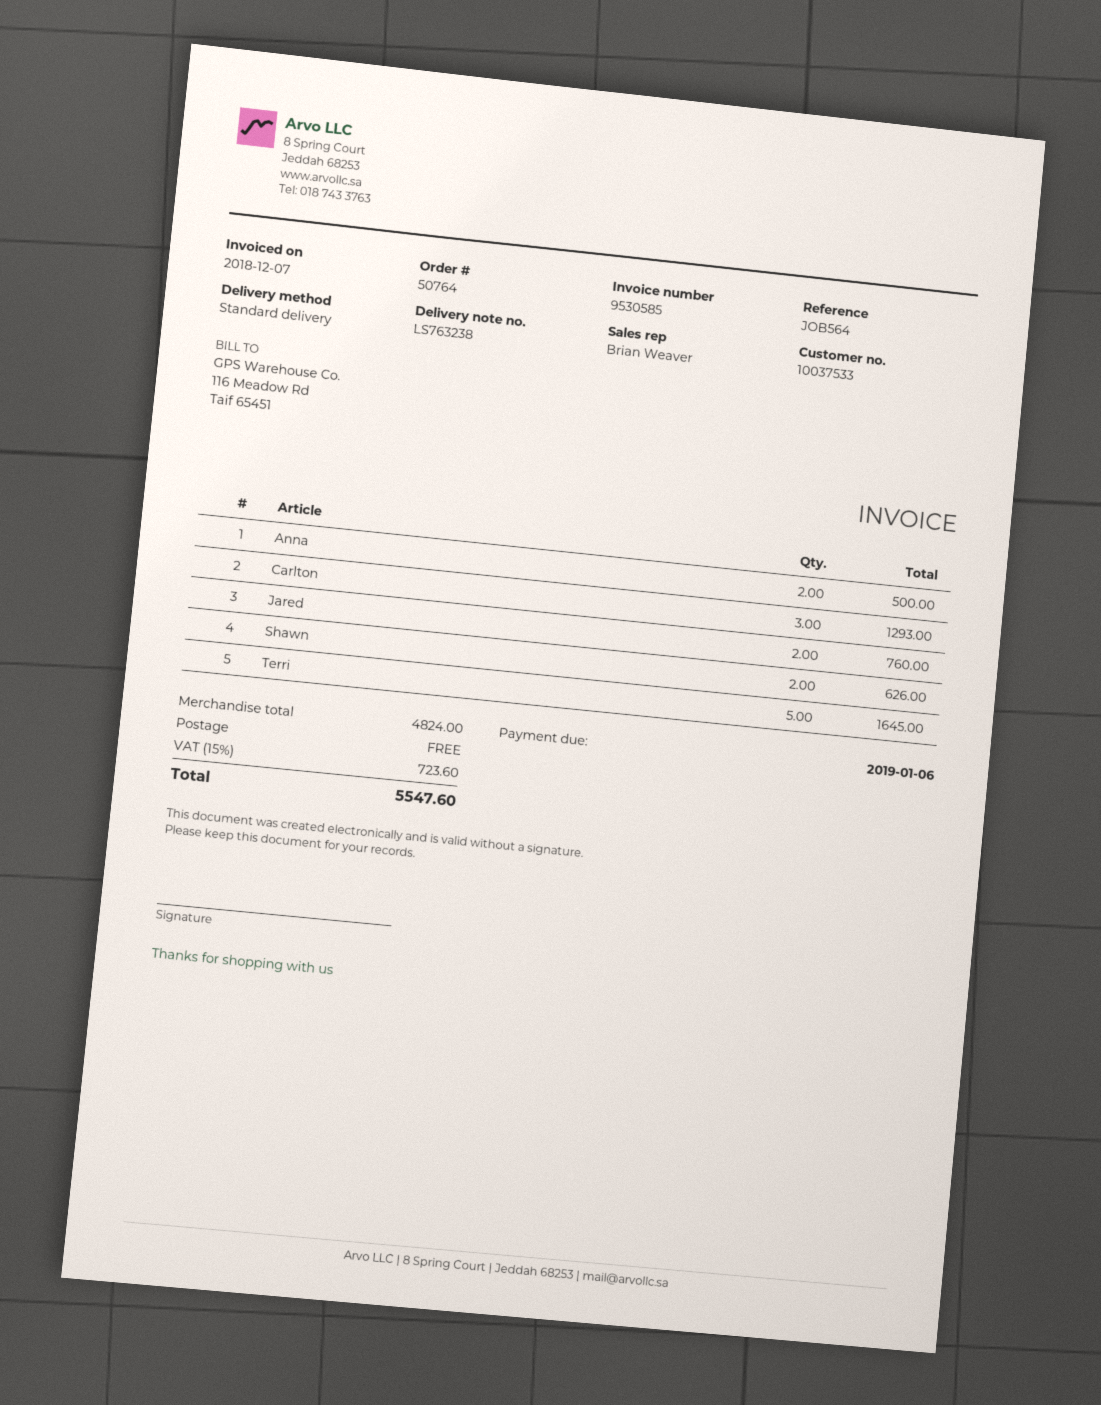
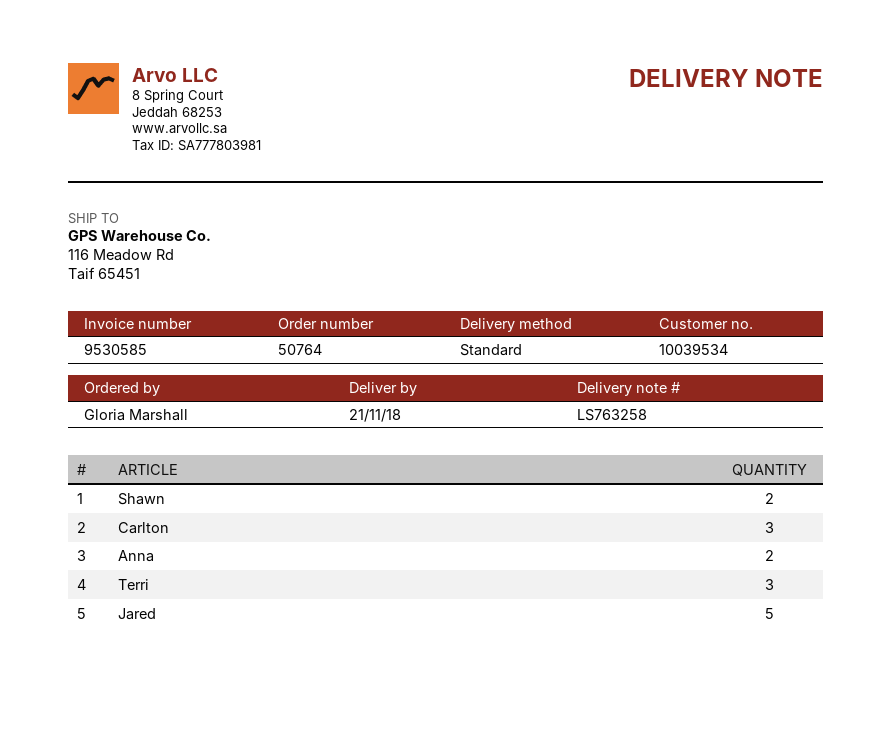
delivery note number: LS763238 -> LS763258
customer number: 10037533 -> 10039534
Jared: 2 -> 5
Terri: 5 -> 3

